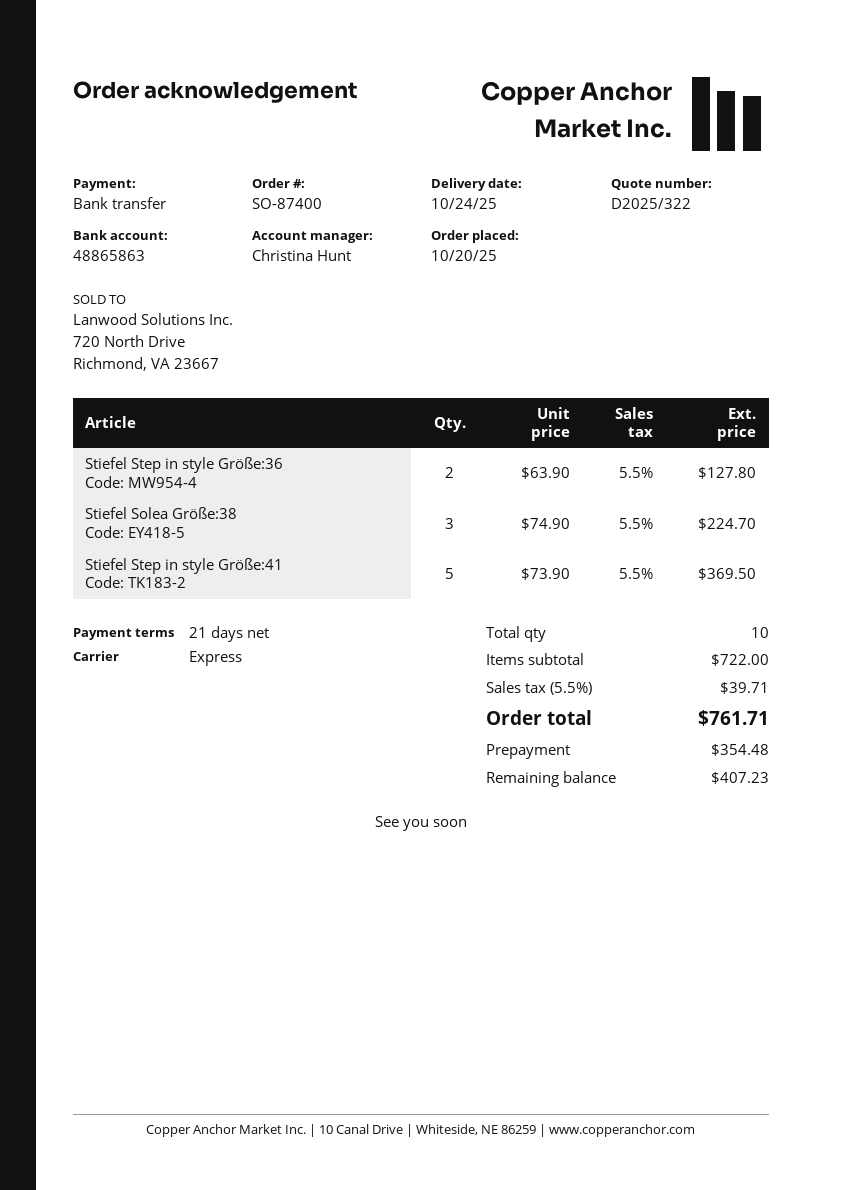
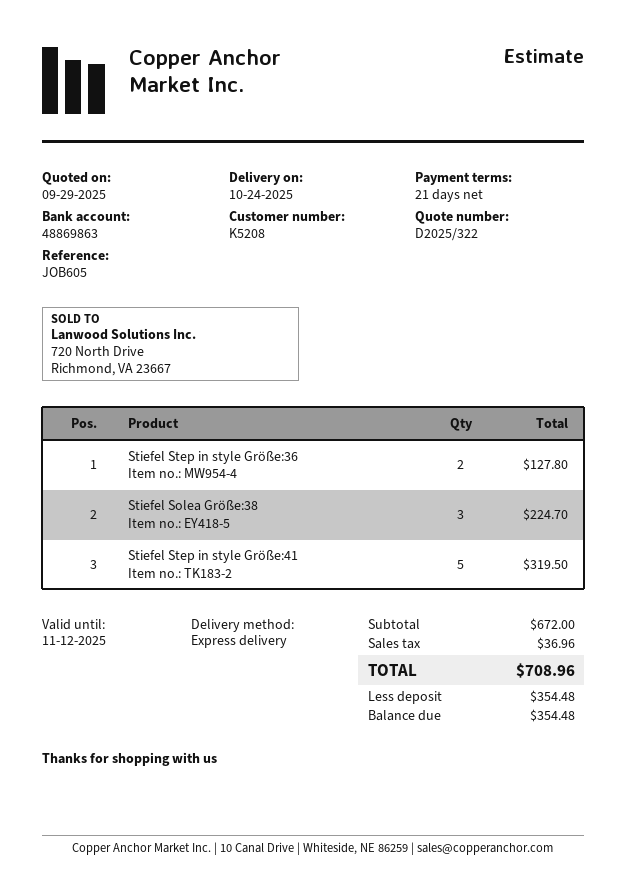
bank account: 48865863 -> 48869863
Stiefel Step in style Größe:41: 5 for 369.50 -> 5 for 319.50
subtotal: 722.00 -> 672.00
tax: 39.71 -> 36.96
total: 761.71 -> 708.96
balance: 407.23 -> 354.48

